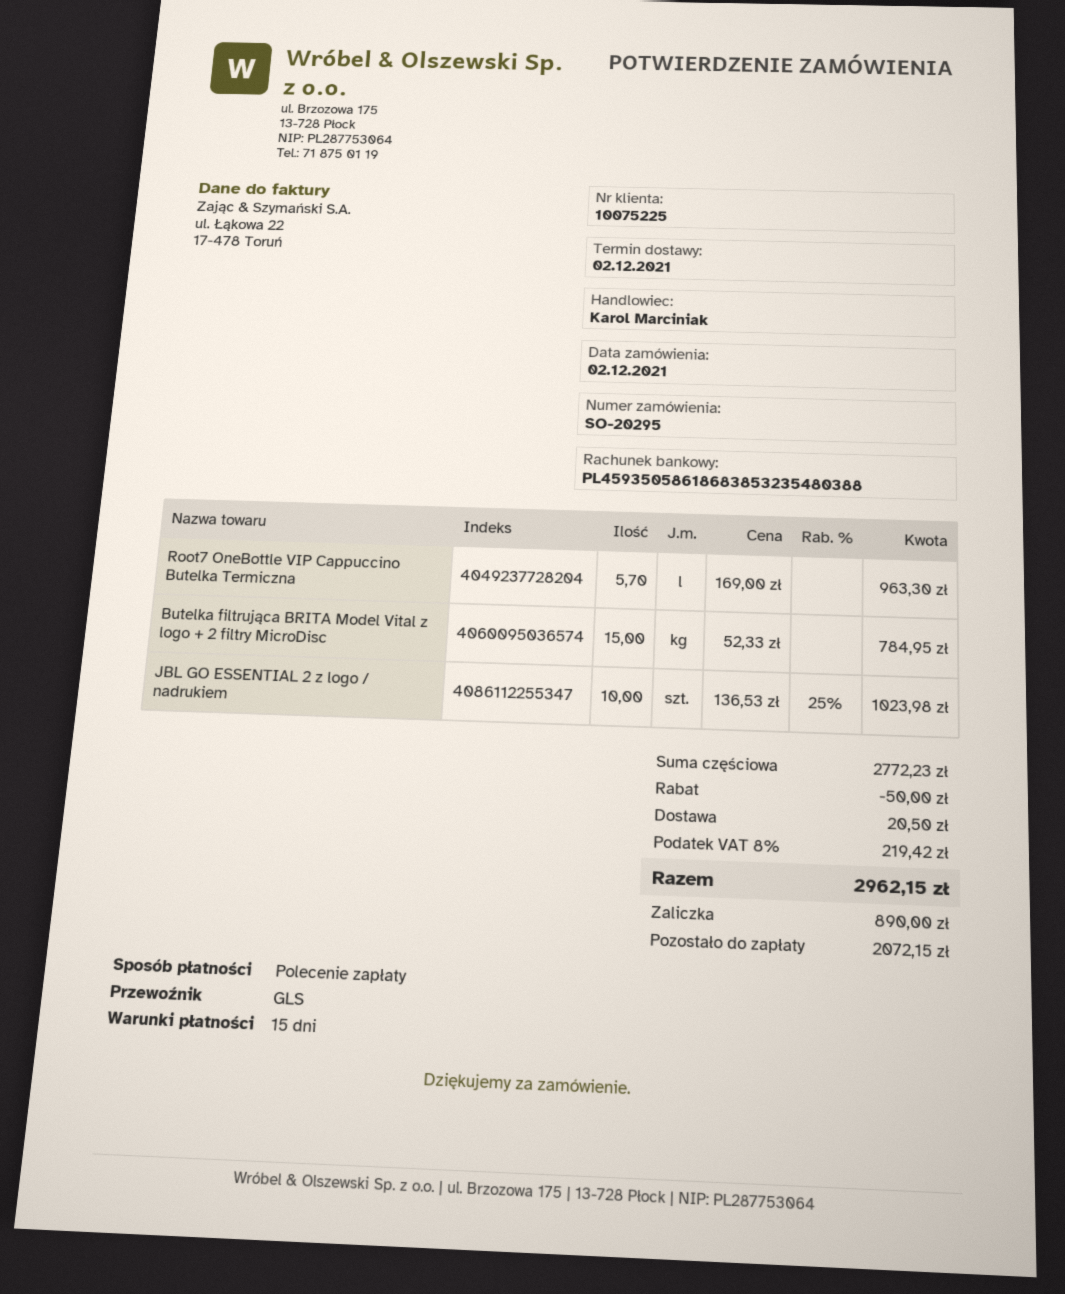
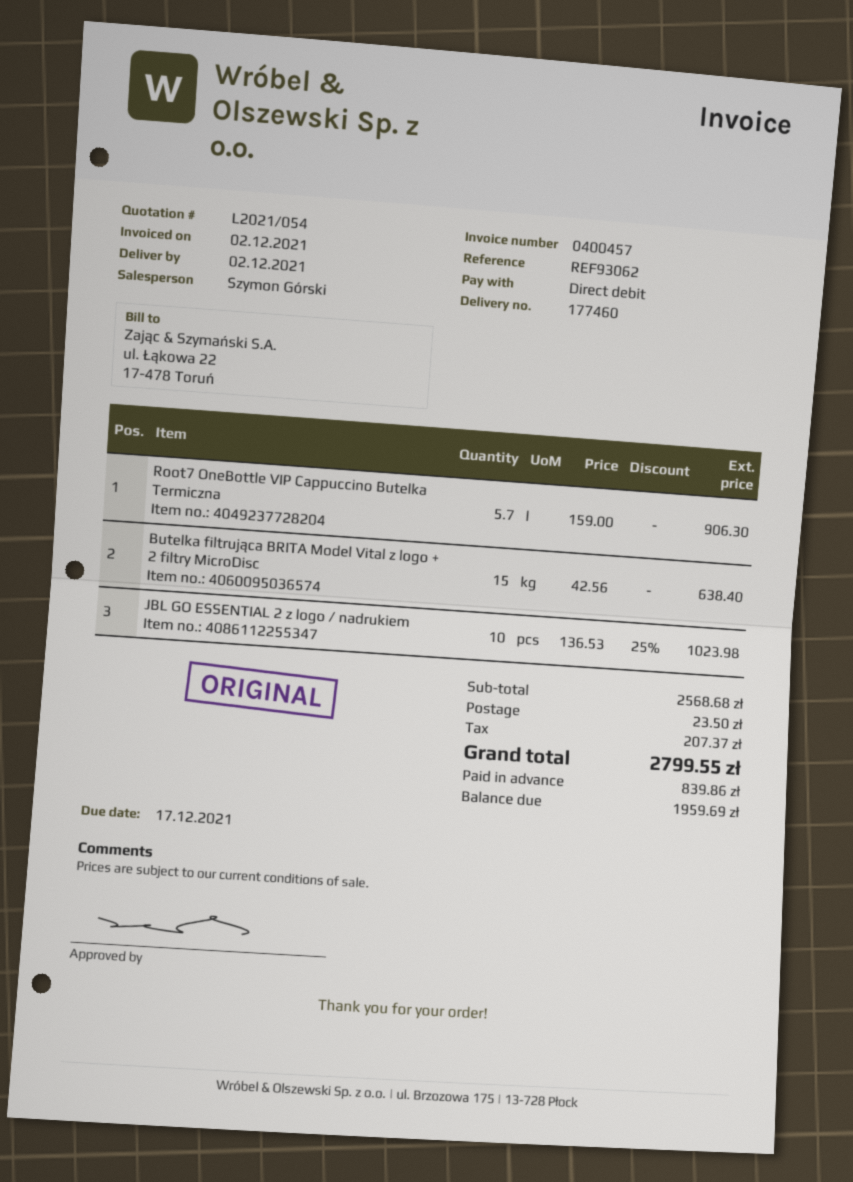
sales rep: Karol Marciniak -> Szymon Górski
Root7 OneBottle VIP Cappuccino Butelka Termiczna: 5.7 x 169.00 = 963.30 -> 5.7 x 159.00 = 906.30
Butelka filtrująca BRITA Model Vital z logo + 2 filtry MicroDisc: 15 x 52.33 = 784.95 -> 15 x 42.56 = 638.40
subtotal: 2772.23 -> 2568.68
discount: 50.00 -> none
shipping: 20.50 -> 23.50
tax: 219.42 -> 207.37
total: 2962.15 -> 2799.55
deposit: 890.00 -> 839.86
balance: 2072.15 -> 1959.69

